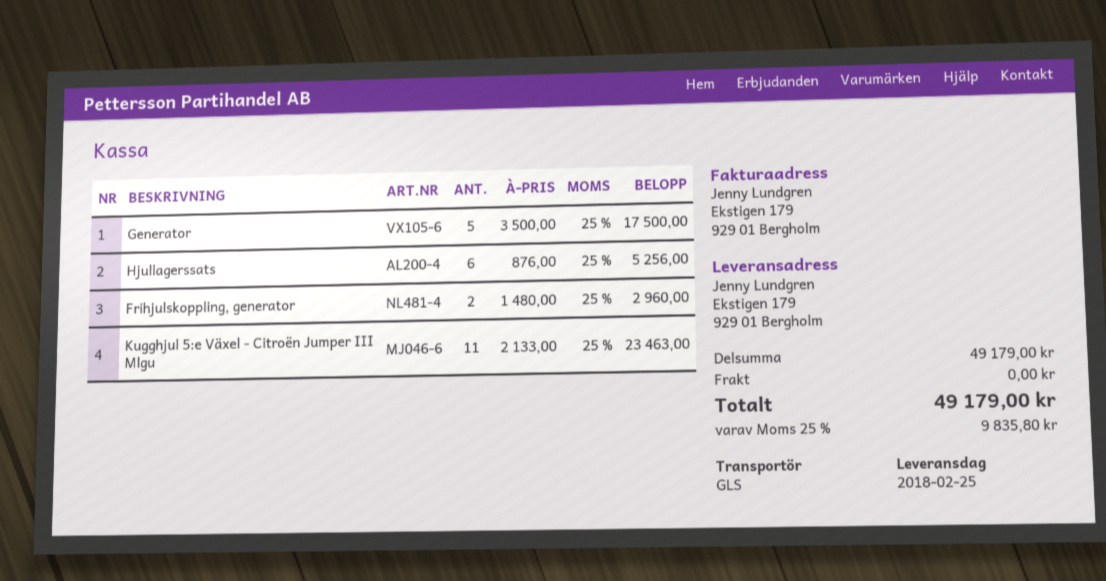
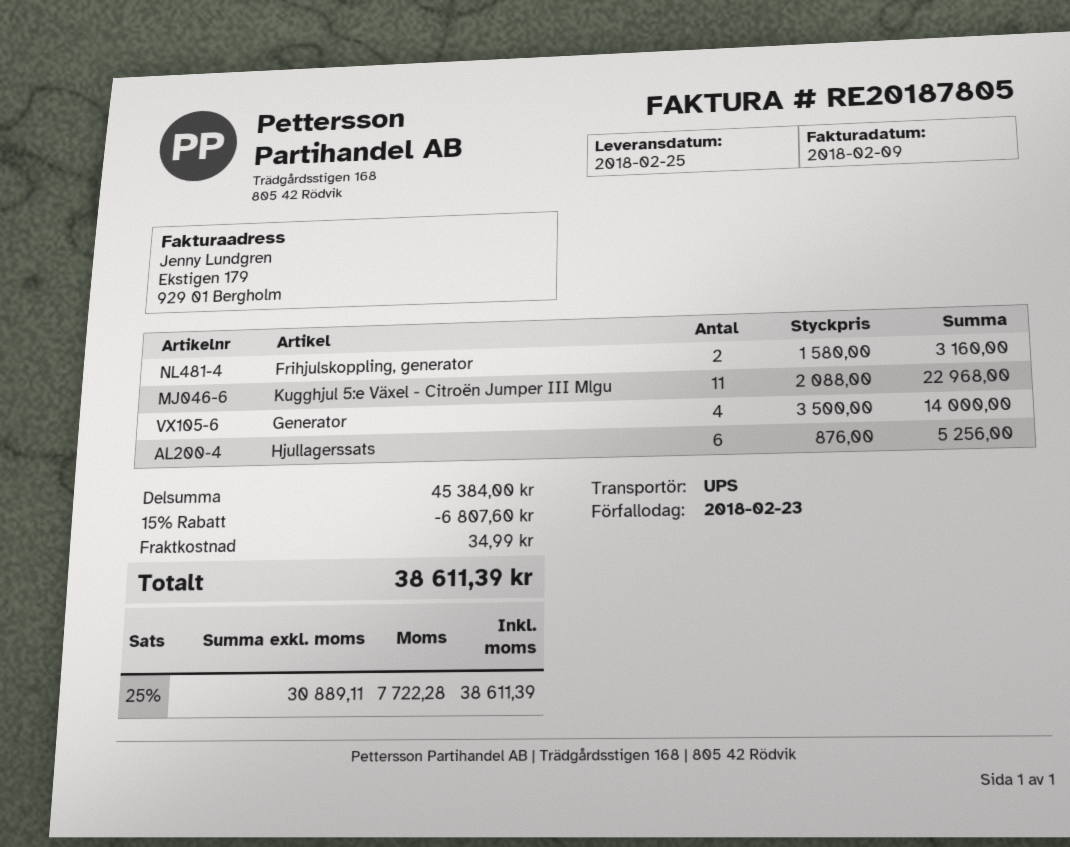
shipping method: GLS -> UPS
Generator: 5 x 3500.00 = 17500.00 -> 4 x 3500.00 = 14000.00
Frihjulskoppling, generator: 2 x 1480.00 = 2960.00 -> 2 x 1580.00 = 3160.00
Kugghjul 5:e Växel - Citroën Jumper III Mlgu: 11 x 2133.00 = 23463.00 -> 11 x 2088.00 = 22968.00
subtotal: 49179.00 -> 45384.00
discount: none -> 15% = 6807.60
shipping: 0.00 -> 34.99
tax: 25% = 9835.80 -> 25% = 7722.28
total: 49179.00 -> 38611.39

